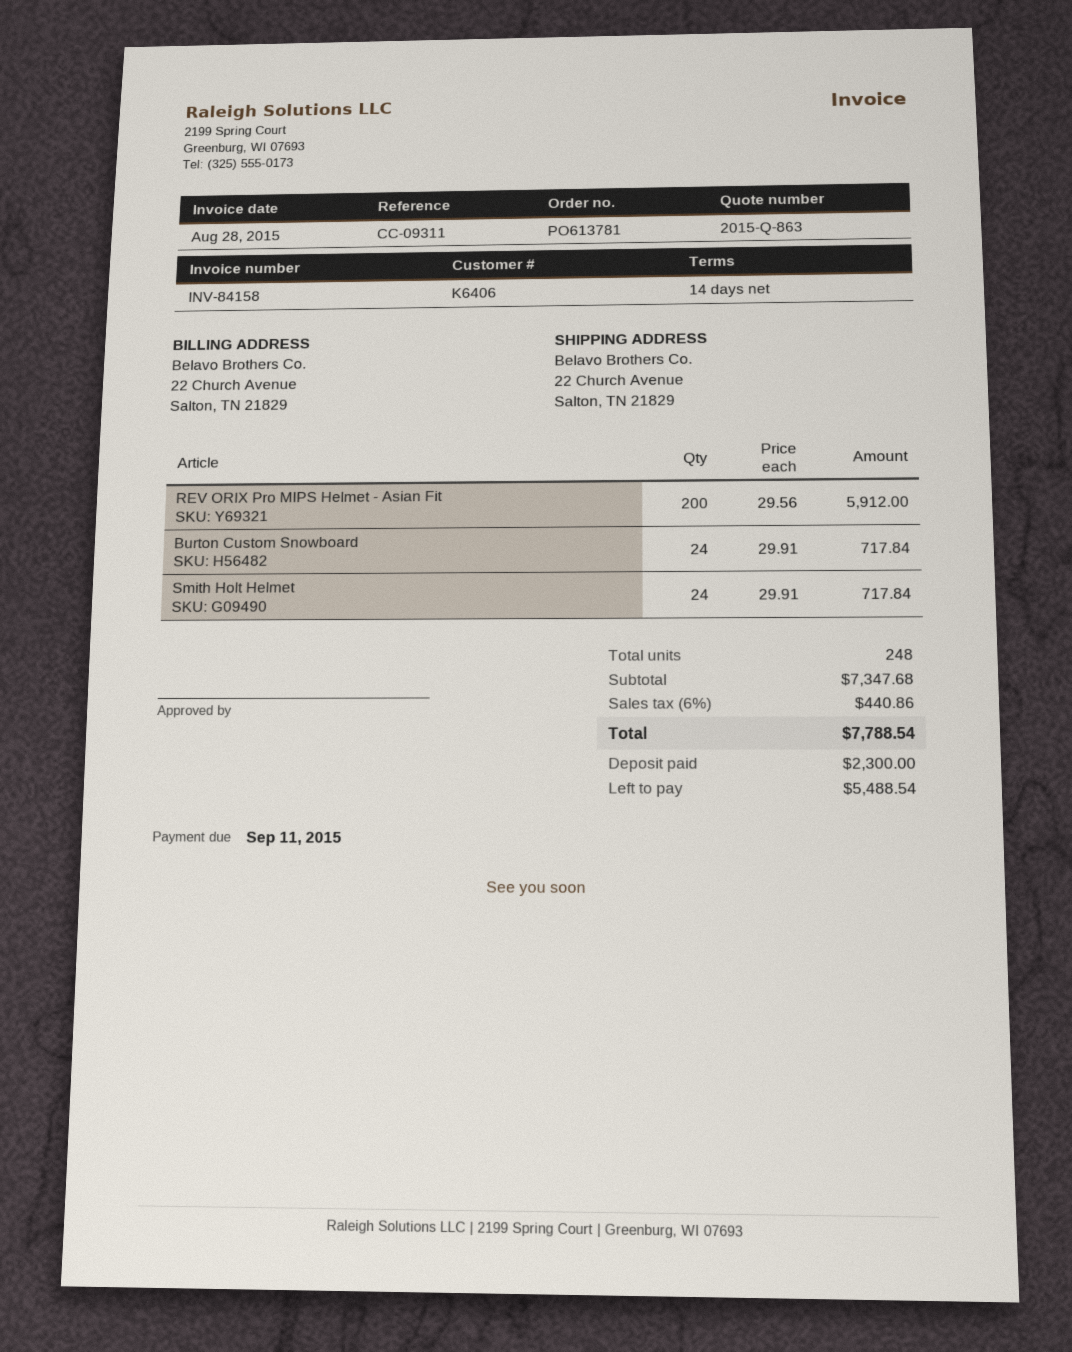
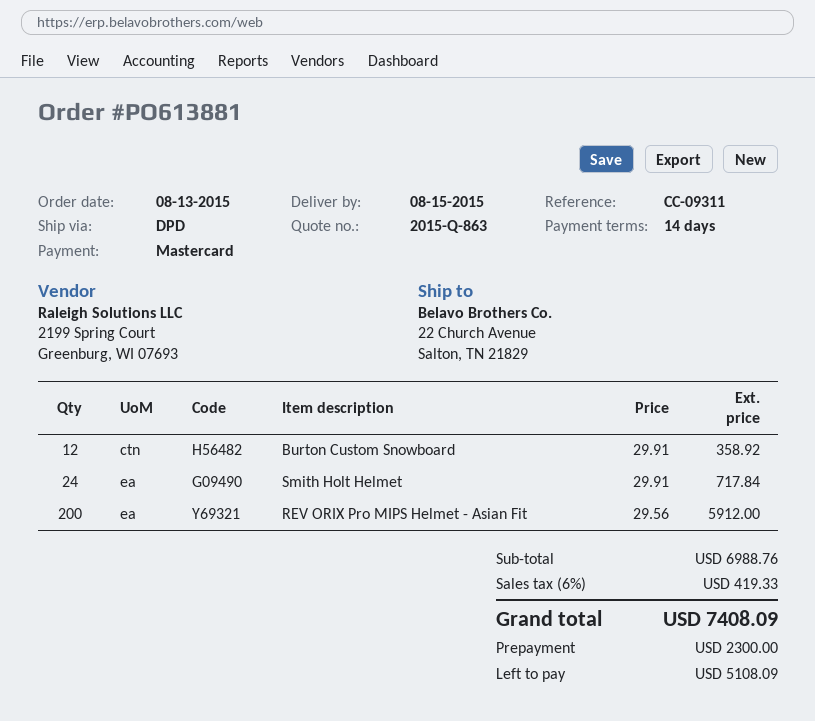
order number: PO613781 -> PO613881
Burton Custom Snowboard: 24 x 29.91 = 717.84 -> 12 x 29.91 = 358.92
subtotal: 7347.68 -> 6988.76
tax: 6% = 440.86 -> 6% = 419.33
total: 7788.54 -> 7408.09
balance: 5488.54 -> 5108.09

